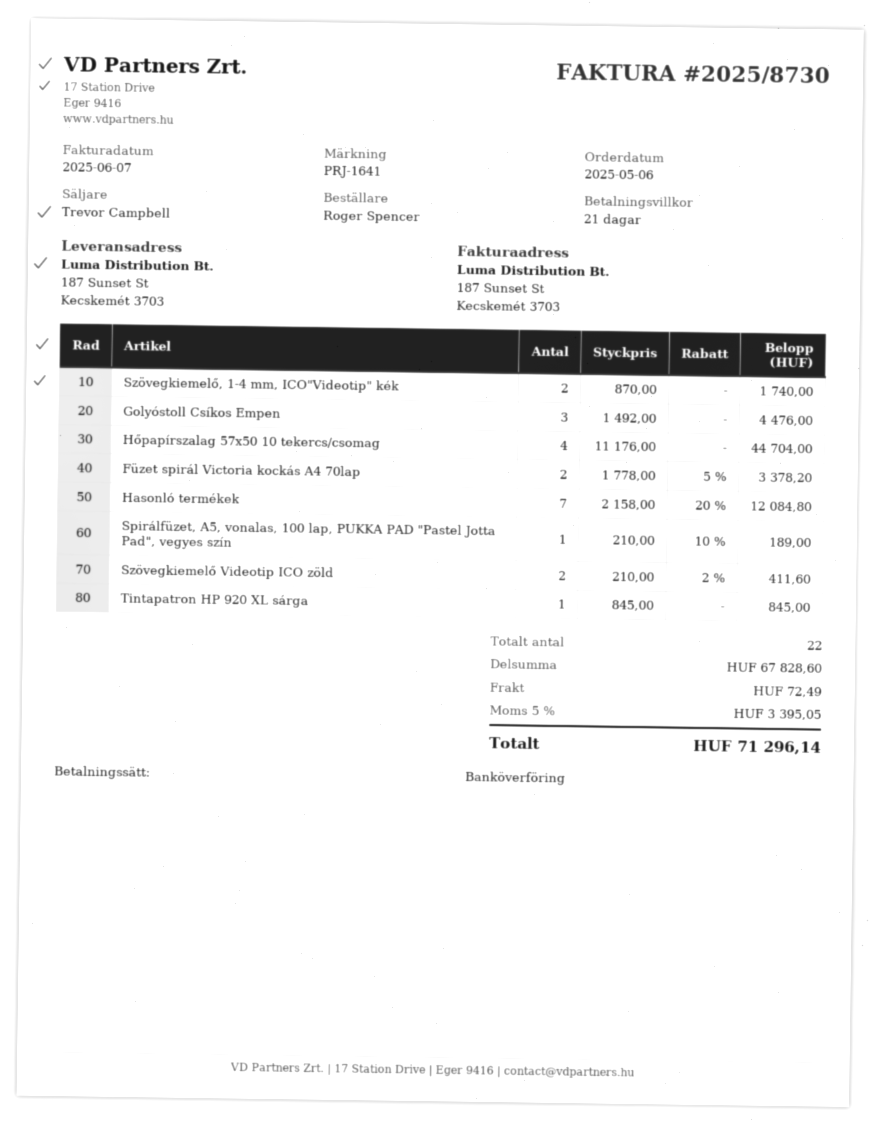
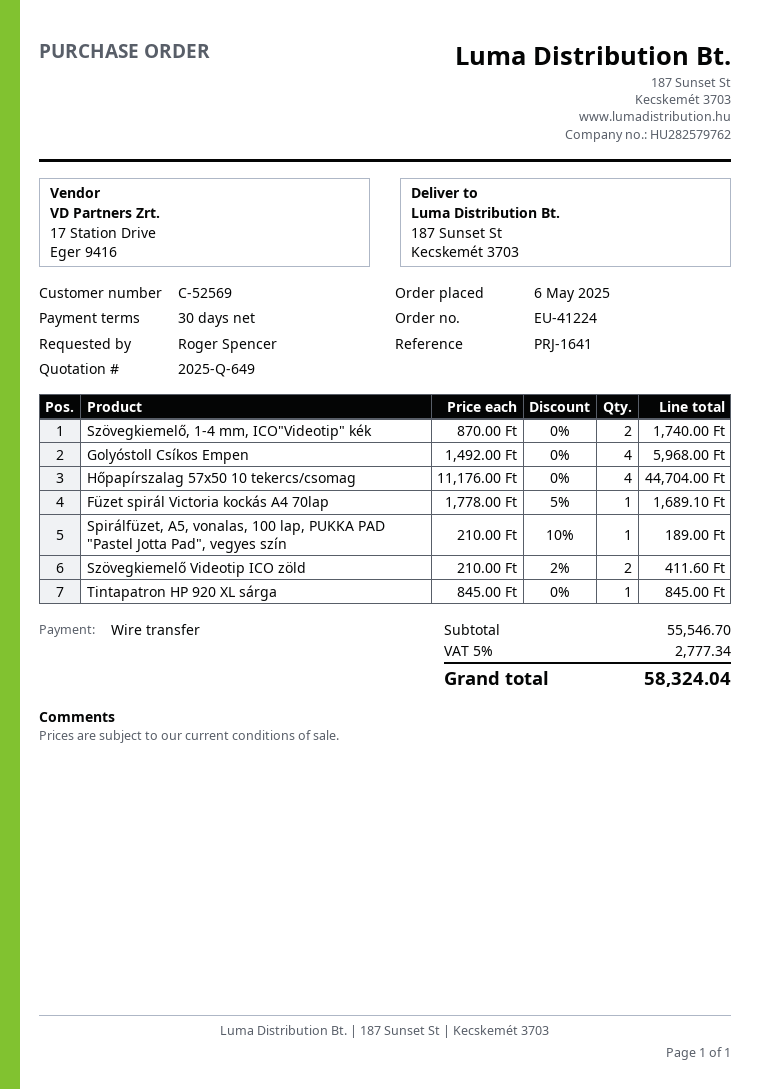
payment terms: 21 days -> 30 days
Golyóstoll Csíkos Empen: 3 x 1492.00 = 4476.00 -> 4 x 1492.00 = 5968.00
Füzet spirál Victoria kockás A4 70lap: 2 x 1778.00 - 5% = 3378.20 -> 1 x 1778.00 - 5% = 1689.10
Hasonló termékek: 7 x 2158.00 - 20% = 12084.80 -> none
subtotal: 67828.60 -> 55546.70
shipping: 72.49 -> none
tax: 5% = 3395.05 -> 5% = 2777.34
total: 71296.14 -> 58324.04

